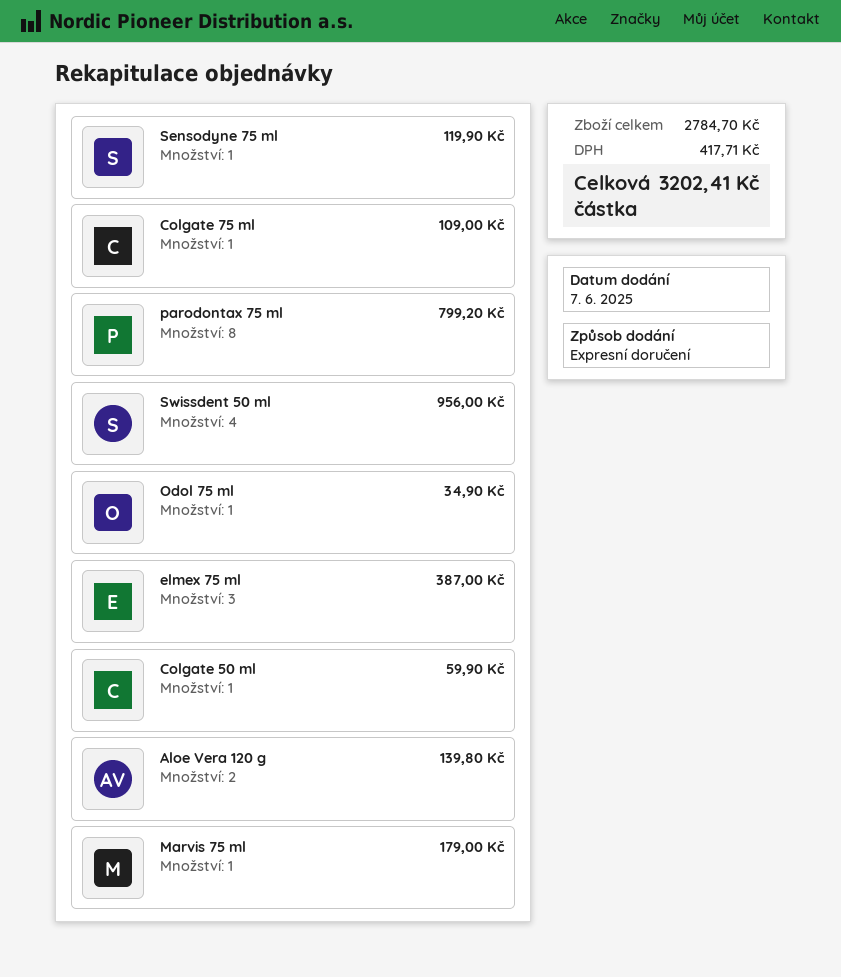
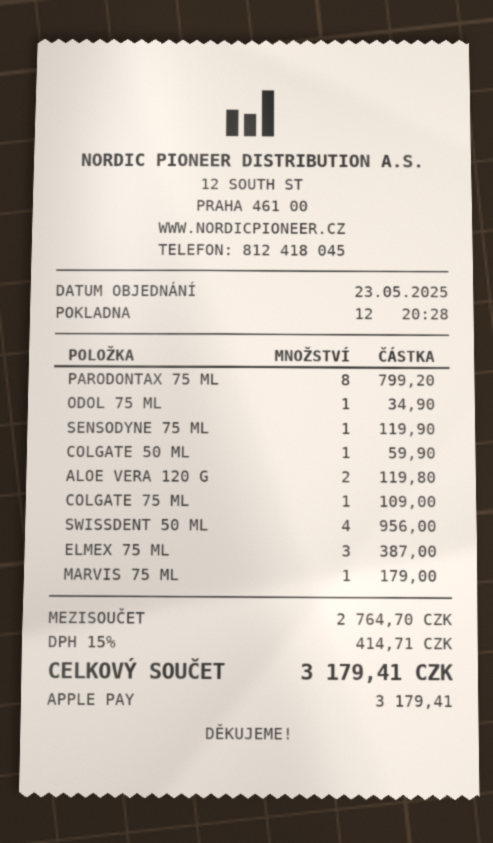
Aloe Vera 120 g: 2 for 139.80 -> 2 for 119.80
subtotal: 2784.70 -> 2764.70
tax: 417.71 -> 414.71
total: 3202.41 -> 3179.41

